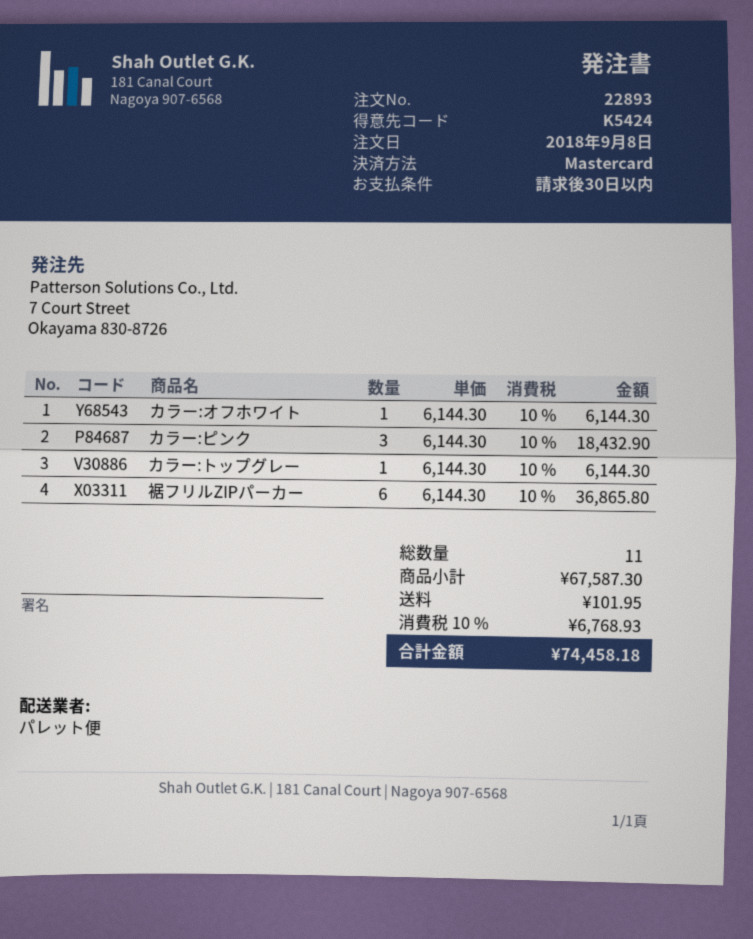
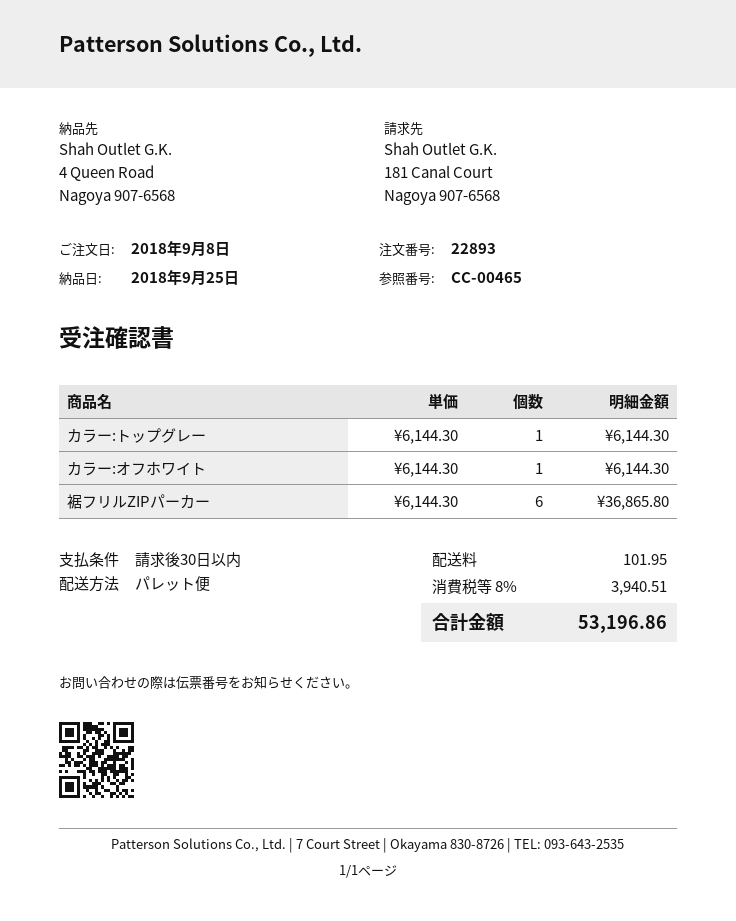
カラー:ピンク: 3 x 6144.30 = 18432.90 -> none
tax: 10% = 6768.93 -> 8% = 3940.51
total: 74458.18 -> 53196.86

